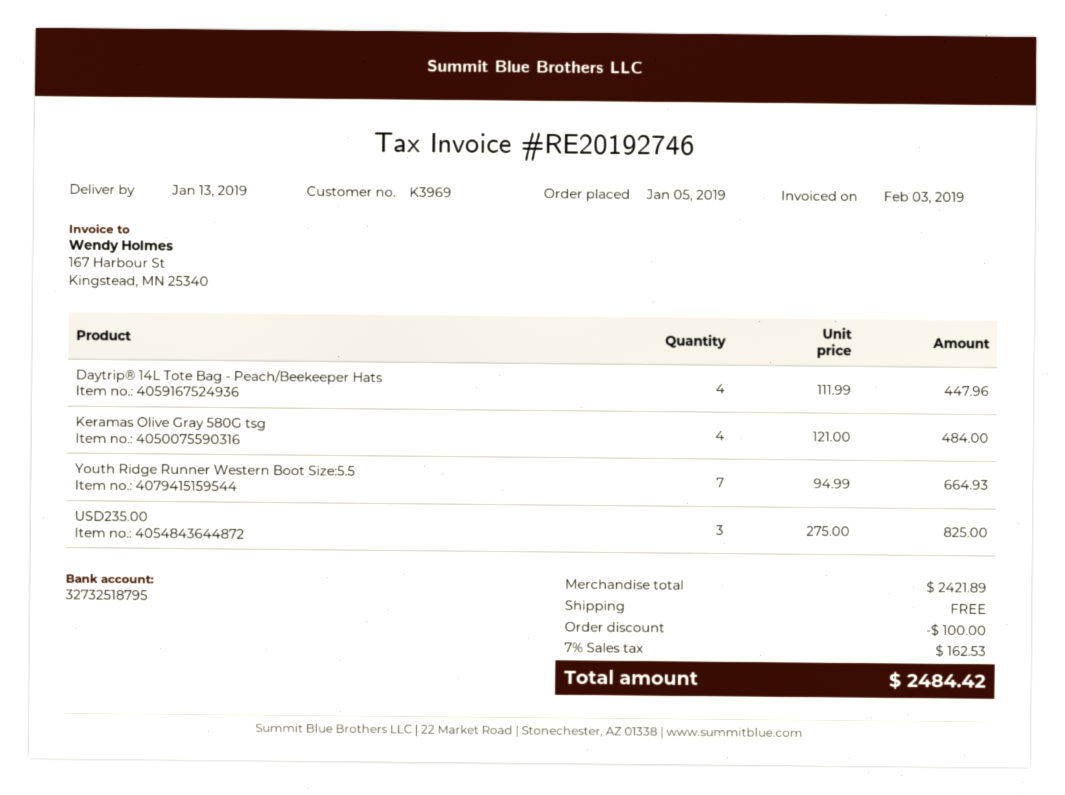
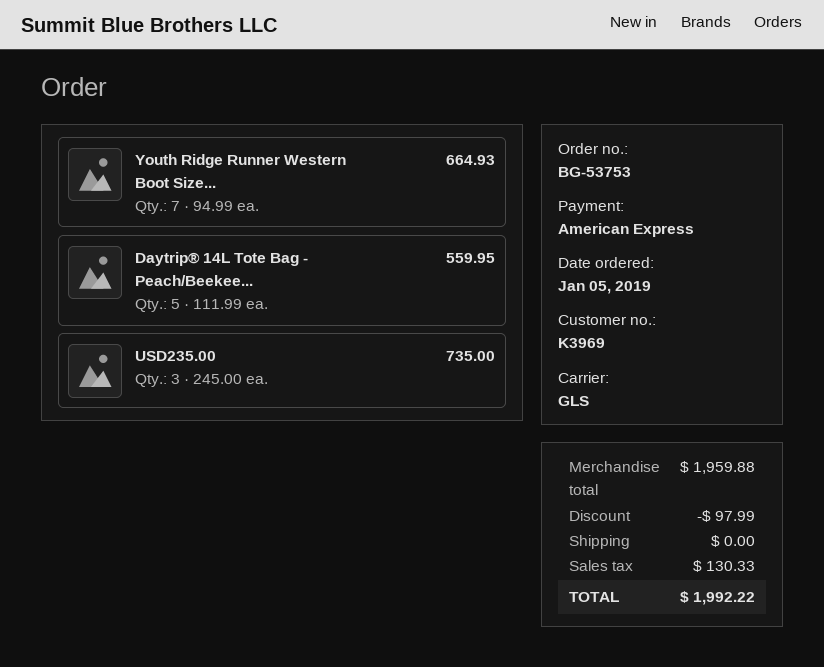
Daytrip® 14L Tote Bag - Peach/Beekeeper Hats: 4 x 111.99 = 447.96 -> 5 x 111.99 = 559.95
Keramas Olive Gray 580G tsg: 4 x 121.00 = 484.00 -> none
USD235.00: 3 x 275.00 = 825.00 -> 3 x 245.00 = 735.00
subtotal: 2421.89 -> 1959.88
discount: 100.00 -> 97.99
tax: 162.53 -> 130.33
total: 2484.42 -> 1992.22

